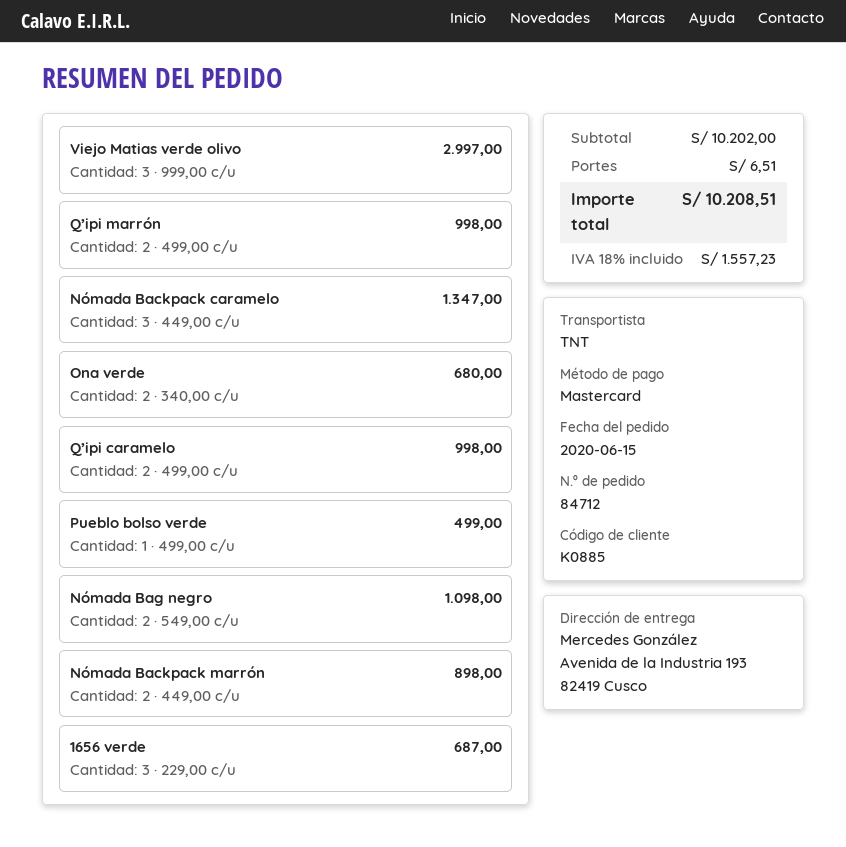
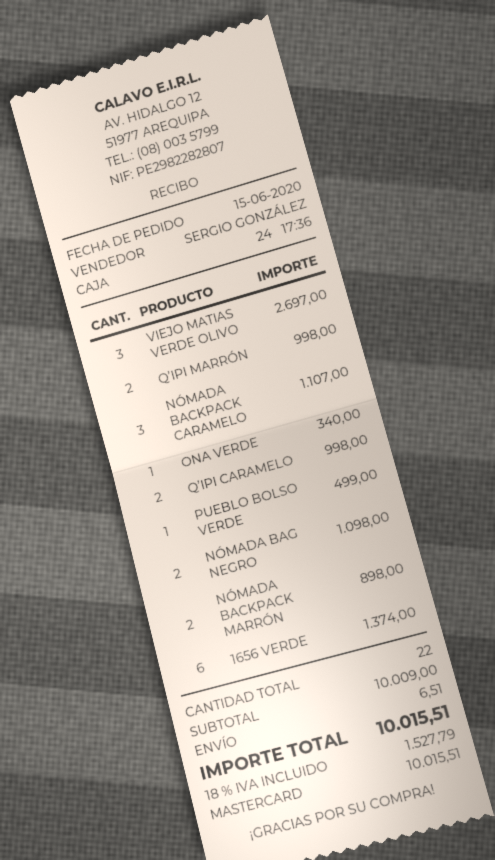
Viejo Matias verde olivo: 3 for 2997.00 -> 3 for 2697.00
Nómada Backpack caramelo: 3 for 1347.00 -> 3 for 1107.00
Ona verde: 2 for 680.00 -> 1 for 340.00
1656 verde: 3 for 687.00 -> 6 for 1374.00
subtotal: 10202.00 -> 10009.00
tax: 18% = 1557.23 -> 18% = 1527.79
total: 10208.51 -> 10015.51

